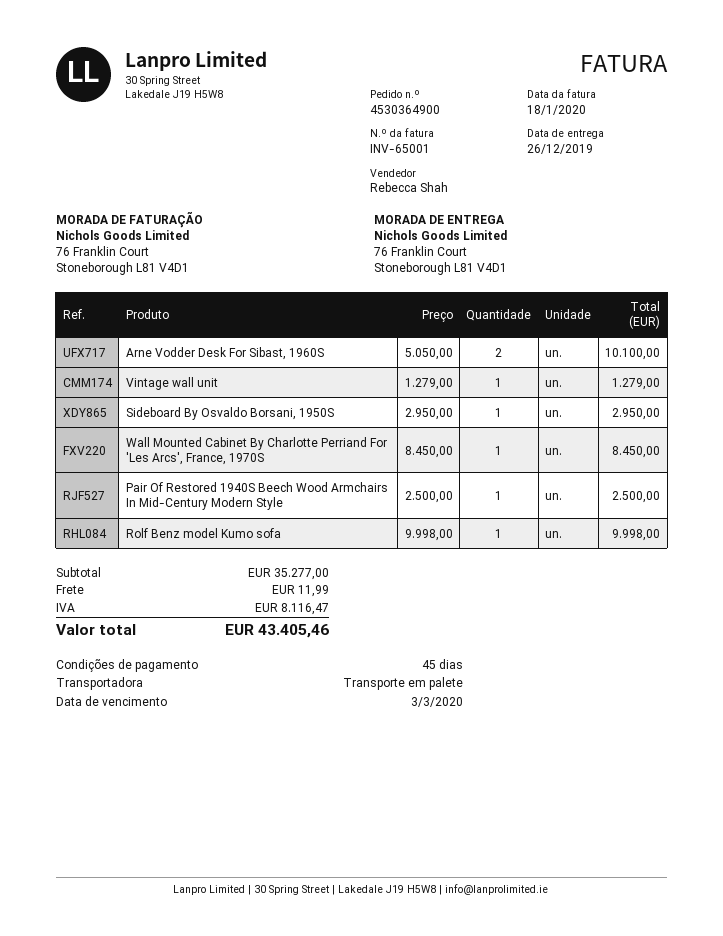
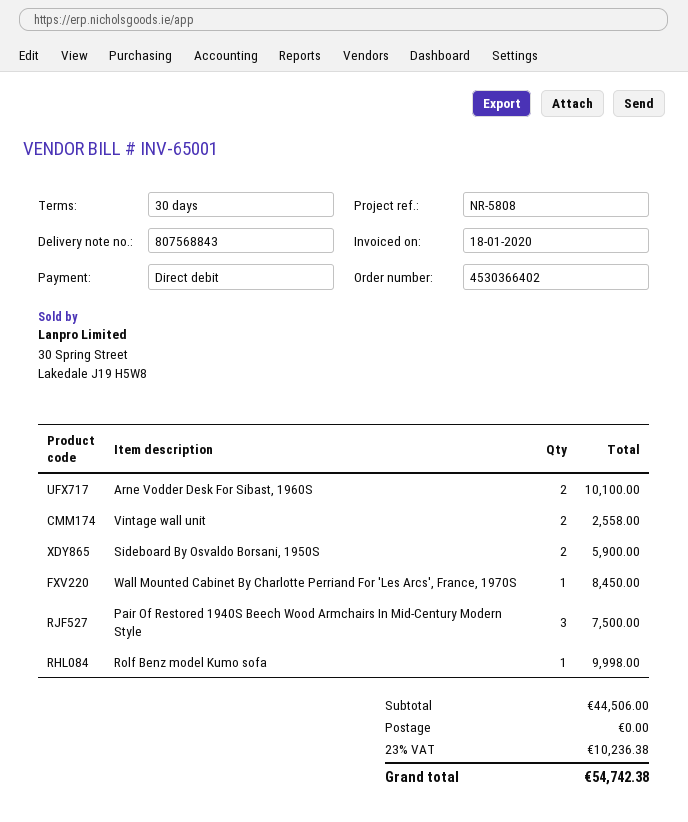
order number: 4530364900 -> 4530366402
payment terms: 45 days -> 30 days
Vintage wall unit: 1 for 1279.00 -> 2 for 2558.00
Sideboard By Osvaldo Borsani, 1950S: 1 for 2950.00 -> 2 for 5900.00
Pair Of Restored 1940S Beech Wood Armchairs In Mid-Century Modern Style: 1 for 2500.00 -> 3 for 7500.00
subtotal: 35277.00 -> 44506.00
shipping: 11.99 -> 0.00
tax: 8116.47 -> 10236.38
total: 43405.46 -> 54742.38

